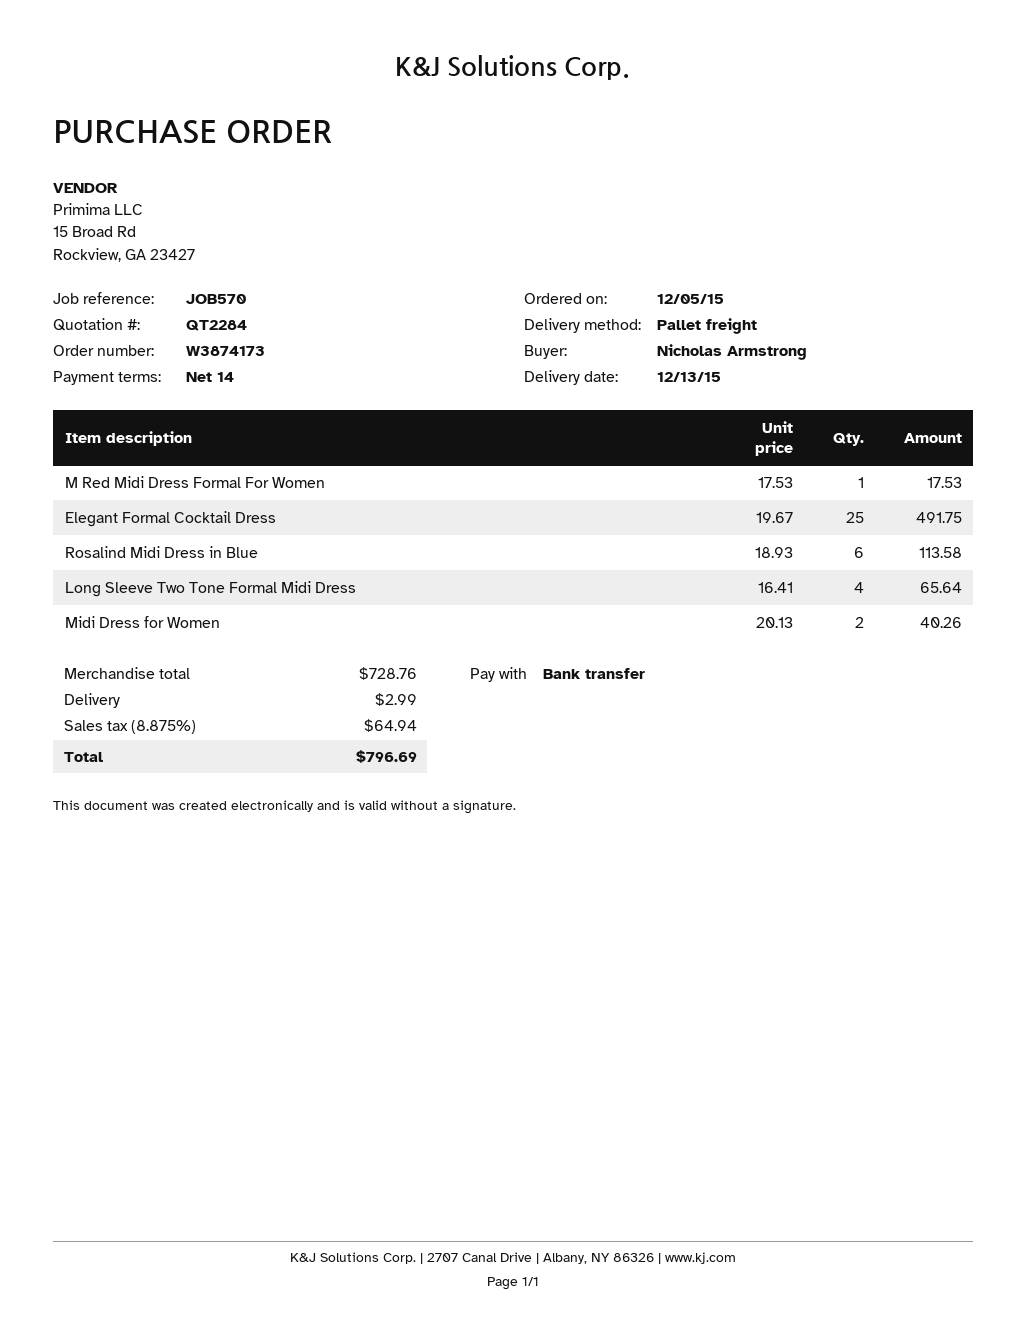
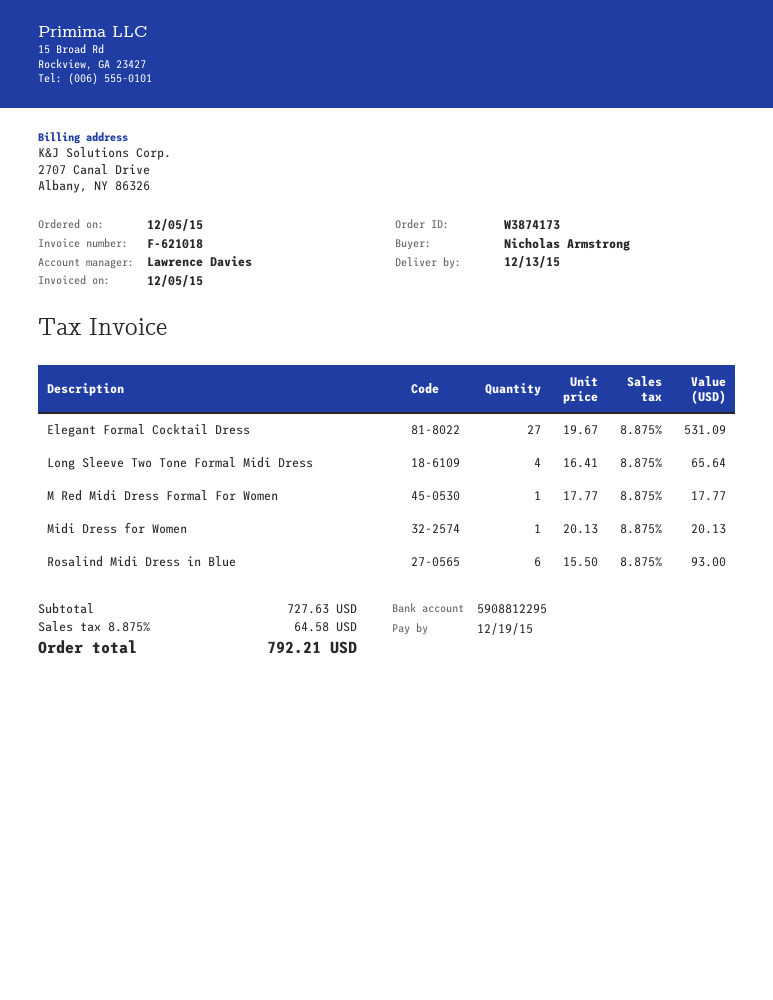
M Red Midi Dress Formal For Women: 1 x 17.53 = 17.53 -> 1 x 17.77 = 17.77
Elegant Formal Cocktail Dress: 25 x 19.67 = 491.75 -> 27 x 19.67 = 531.09
Rosalind Midi Dress in Blue: 6 x 18.93 = 113.58 -> 6 x 15.50 = 93.00
Midi Dress for Women: 2 x 20.13 = 40.26 -> 1 x 20.13 = 20.13
subtotal: 728.76 -> 727.63
shipping: 2.99 -> none
tax: 8.875% = 64.94 -> 8.875% = 64.58
total: 796.69 -> 792.21

